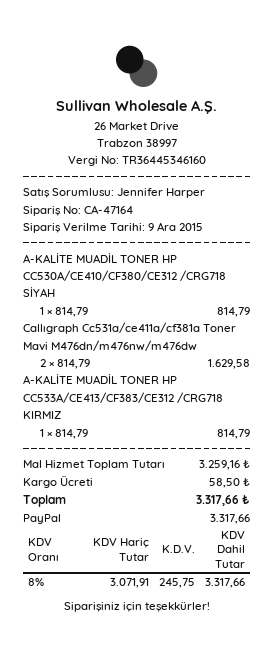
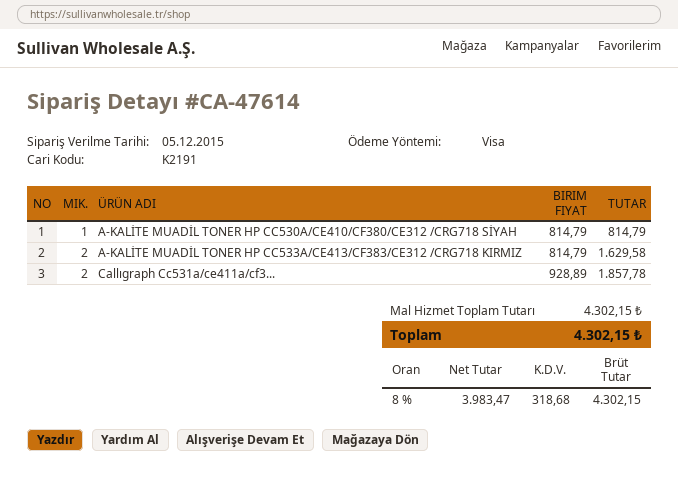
order number: CA-47164 -> CA-47614
order date: 2015-12-09 -> 2015-12-05
payment method: PayPal -> Visa
Callıgraph Cc531a/ce411a/cf381a Toner Mavi M476dn/m476nw/m476dw: 2 x 814.79 = 1629.58 -> 2 x 928.89 = 1857.78
A-KALİTE MUADİL TONER HP CC533A/CE413/CF383/CE312 /CRG718 KIRMIZ: 1 x 814.79 = 814.79 -> 2 x 814.79 = 1629.58
subtotal: 3259.16 -> 4302.15
shipping: 58.50 -> none
net: 3071.91 -> 3983.47
tax: 8% = 245.75 -> 8% = 318.68
total: 3317.66 -> 4302.15

